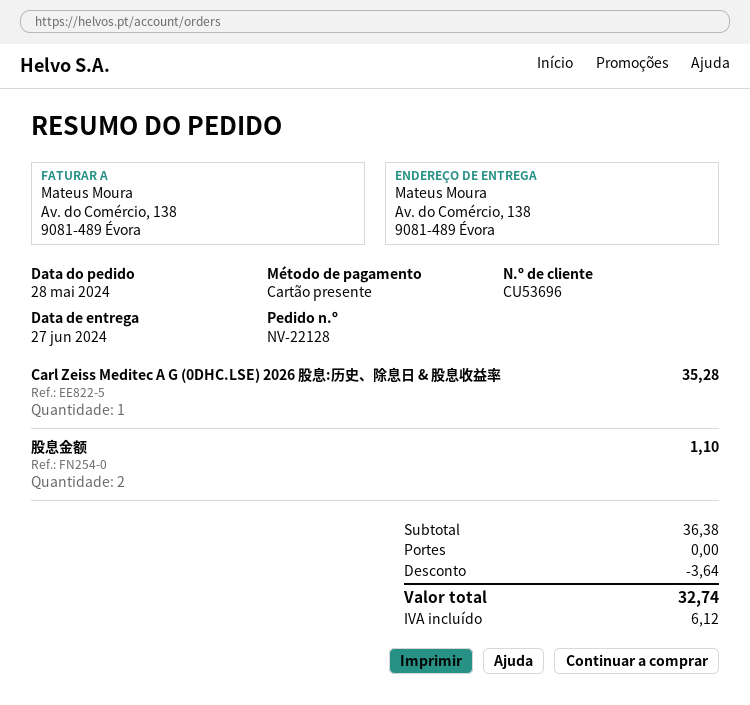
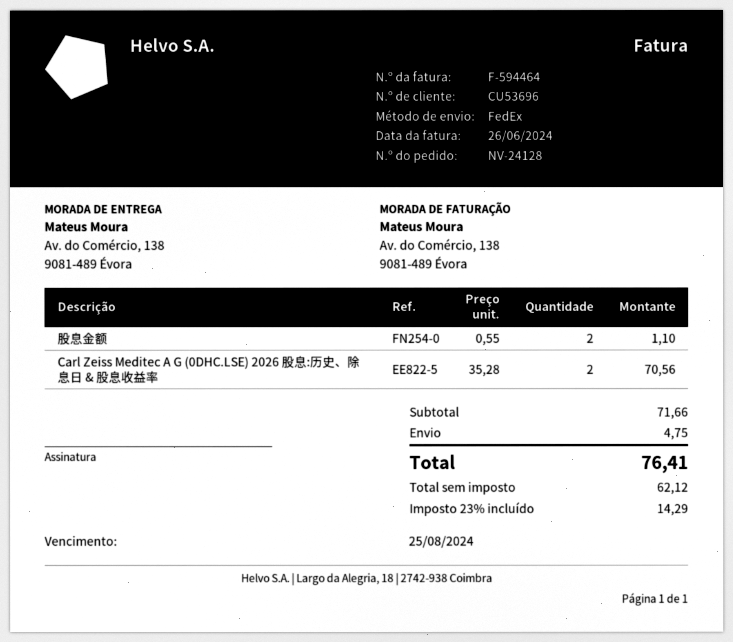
order number: NV-22128 -> NV-24128
Carl Zeiss Meditec A G (0DHC.LSE) 2026 股息:历史、除息日 & 股息收益率: 1 for 35.28 -> 2 for 70.56
subtotal: 36.38 -> 71.66
discount: 3.64 -> none
shipping: 0.00 -> 4.75
tax: 6.12 -> 14.29
total: 32.74 -> 76.41

